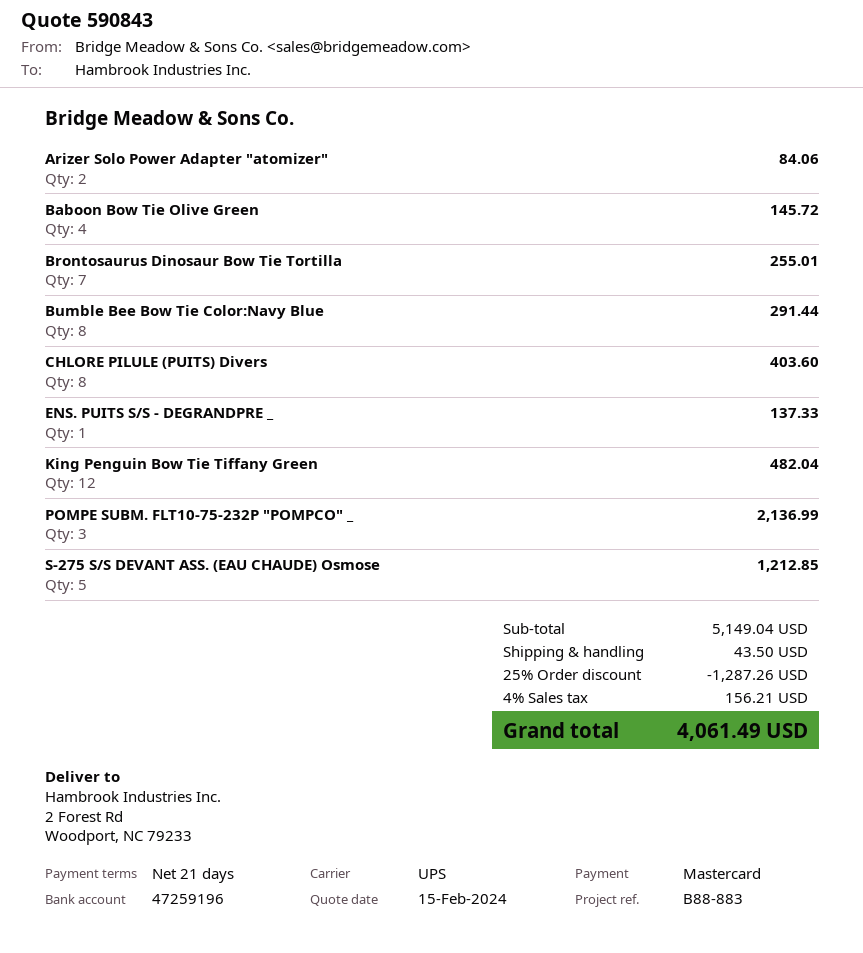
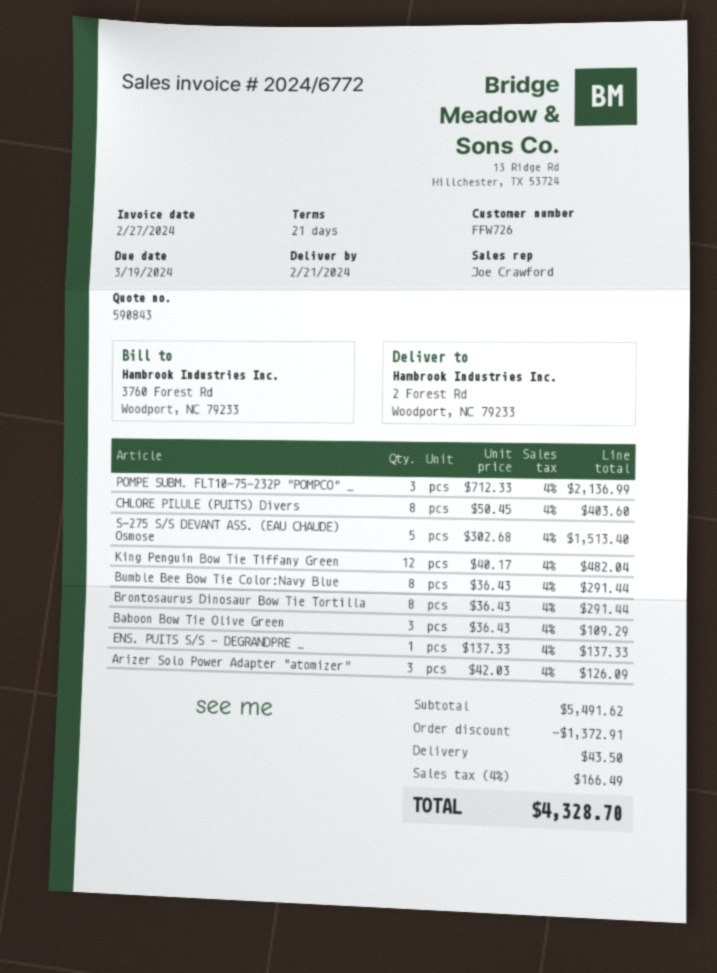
Arizer Solo Power Adapter "atomizer": 2 for 84.06 -> 3 for 126.09
Baboon Bow Tie Olive Green: 4 for 145.72 -> 3 for 109.29
Brontosaurus Dinosaur Bow Tie Tortilla: 7 for 255.01 -> 8 for 291.44
S-275 S/S DEVANT ASS. (EAU CHAUDE) Osmose: 5 for 1212.85 -> 5 for 1513.40
subtotal: 5149.04 -> 5491.62
discount: 1287.26 -> 1372.91
tax: 4% = 156.21 -> 4% = 166.49
total: 4061.49 -> 4328.70

